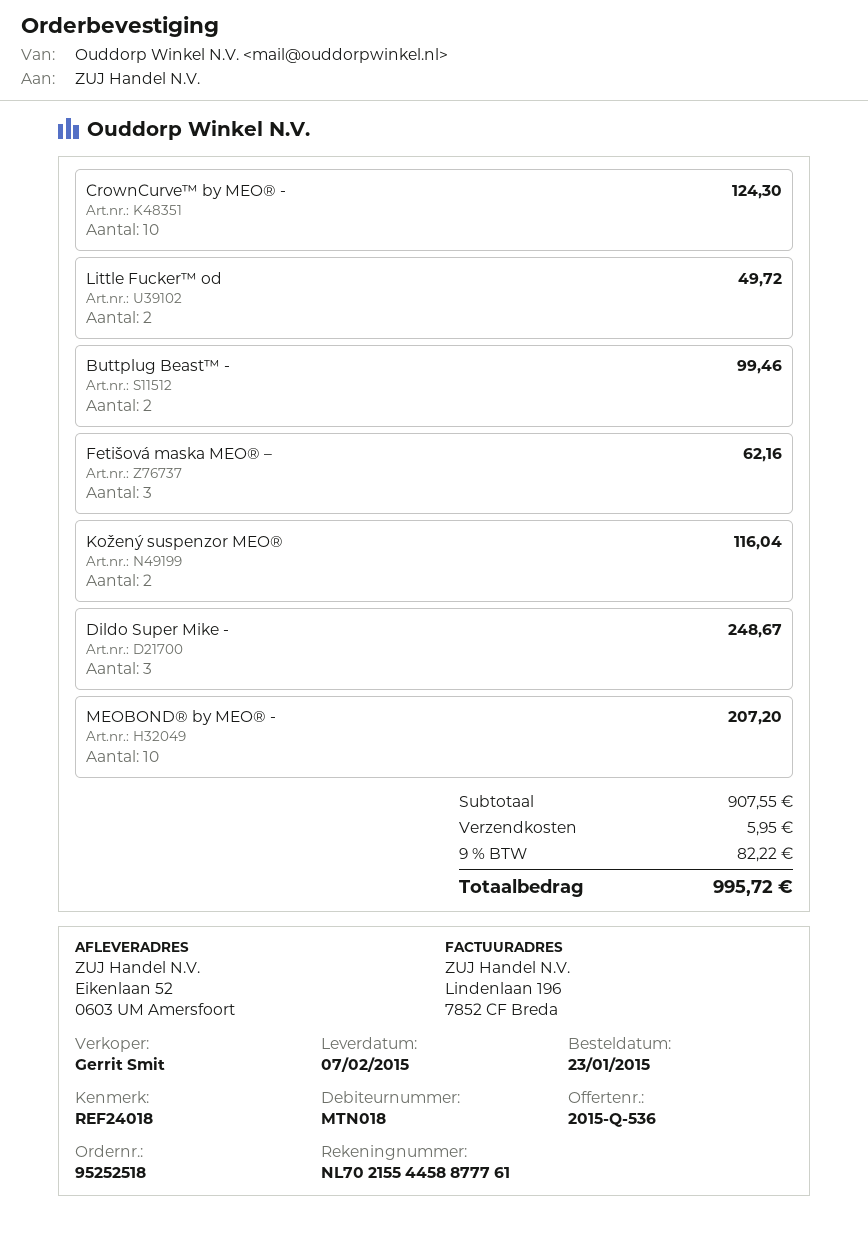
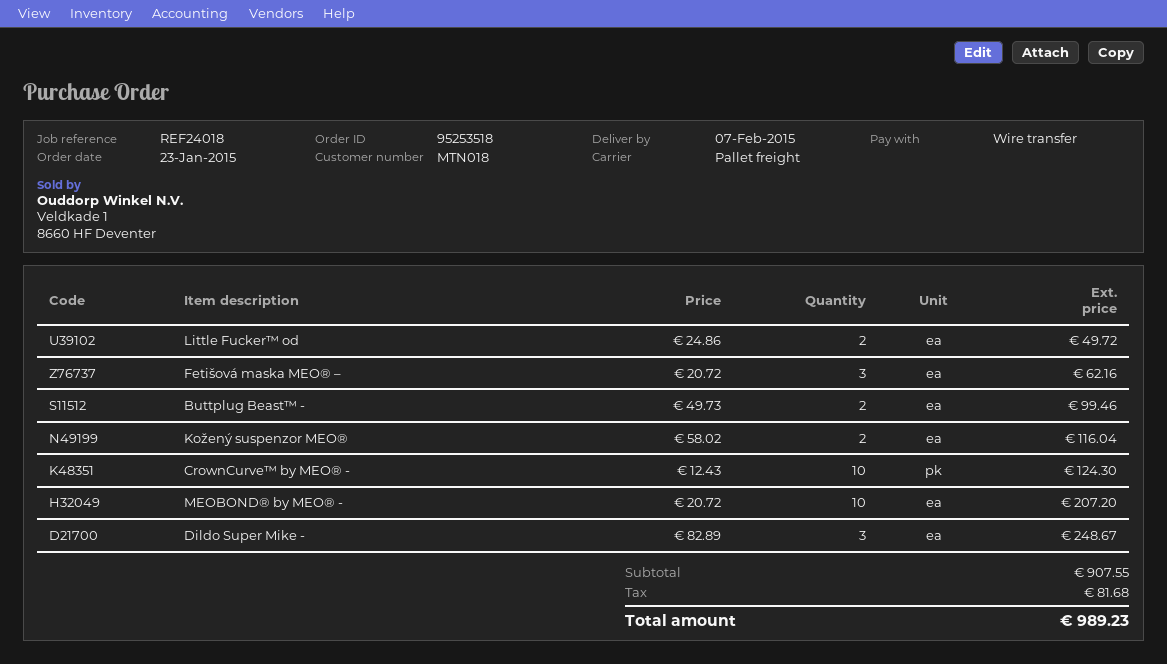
order number: 95252518 -> 95253518
shipping: 5.95 -> none
tax: 82.22 -> 81.68
total: 995.72 -> 989.23

